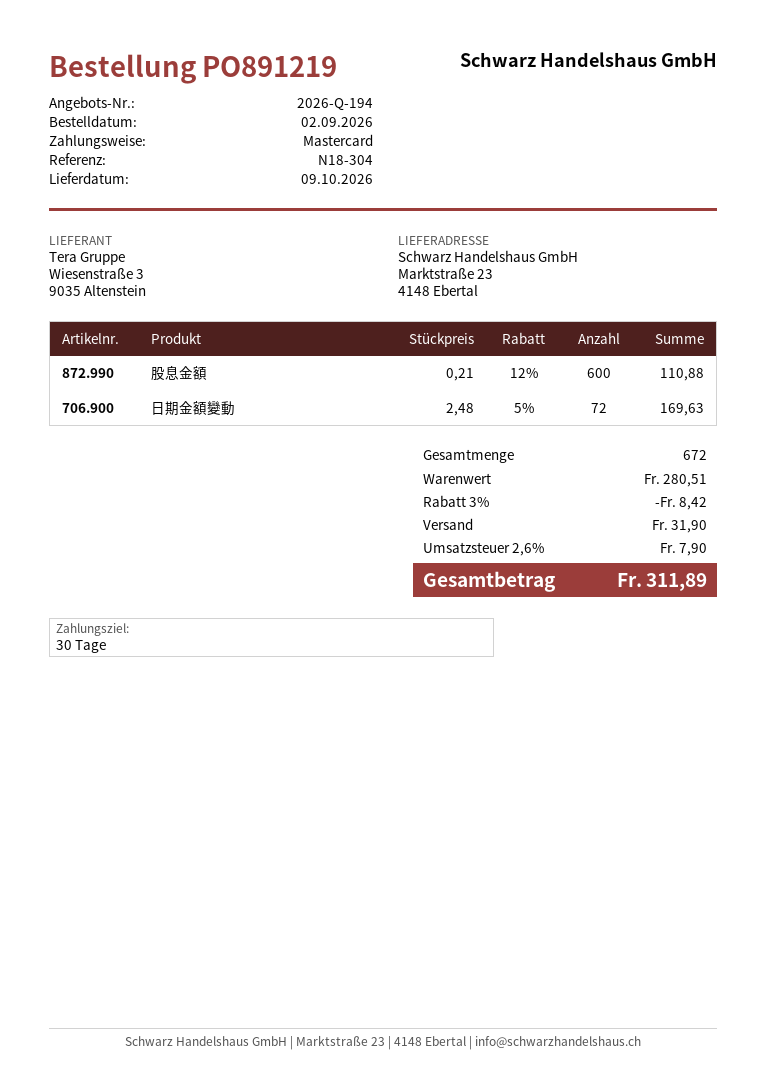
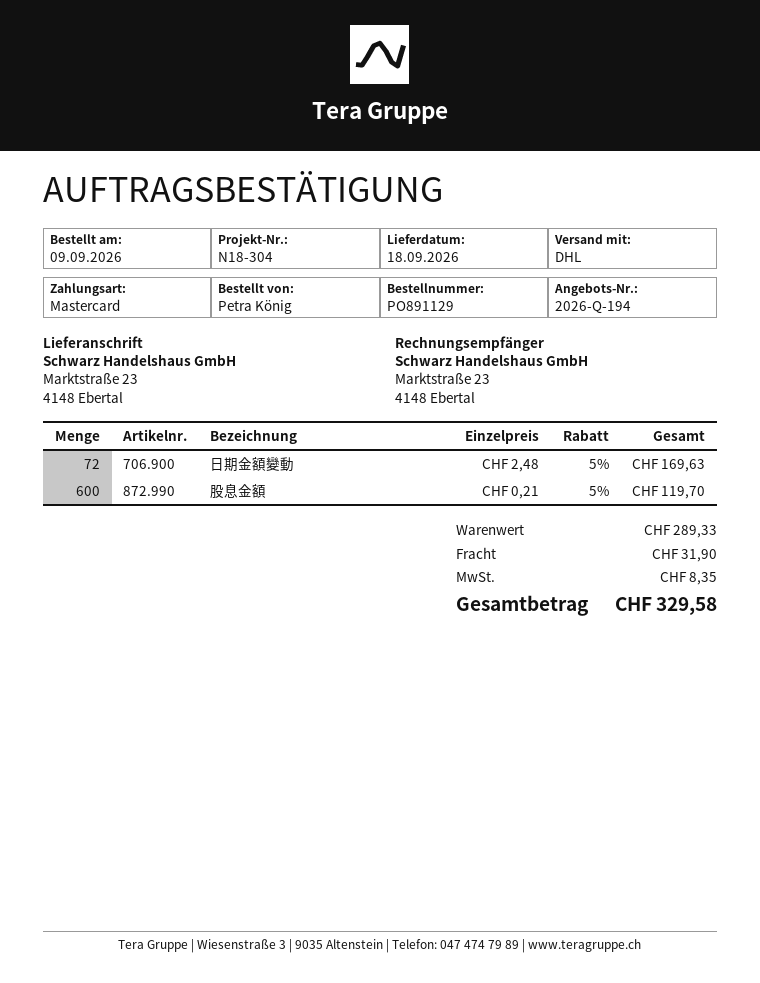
order number: PO891219 -> PO891129
order date: 2026-09-02 -> 2026-09-09
delivery date: 2026-10-09 -> 2026-09-18
股息金額: 600 x 0.21 - 12% = 110.88 -> 600 x 0.21 - 5% = 119.70
subtotal: 280.51 -> 289.33
discount: 3% = 8.42 -> none
tax: 7.90 -> 8.35
total: 311.89 -> 329.58

